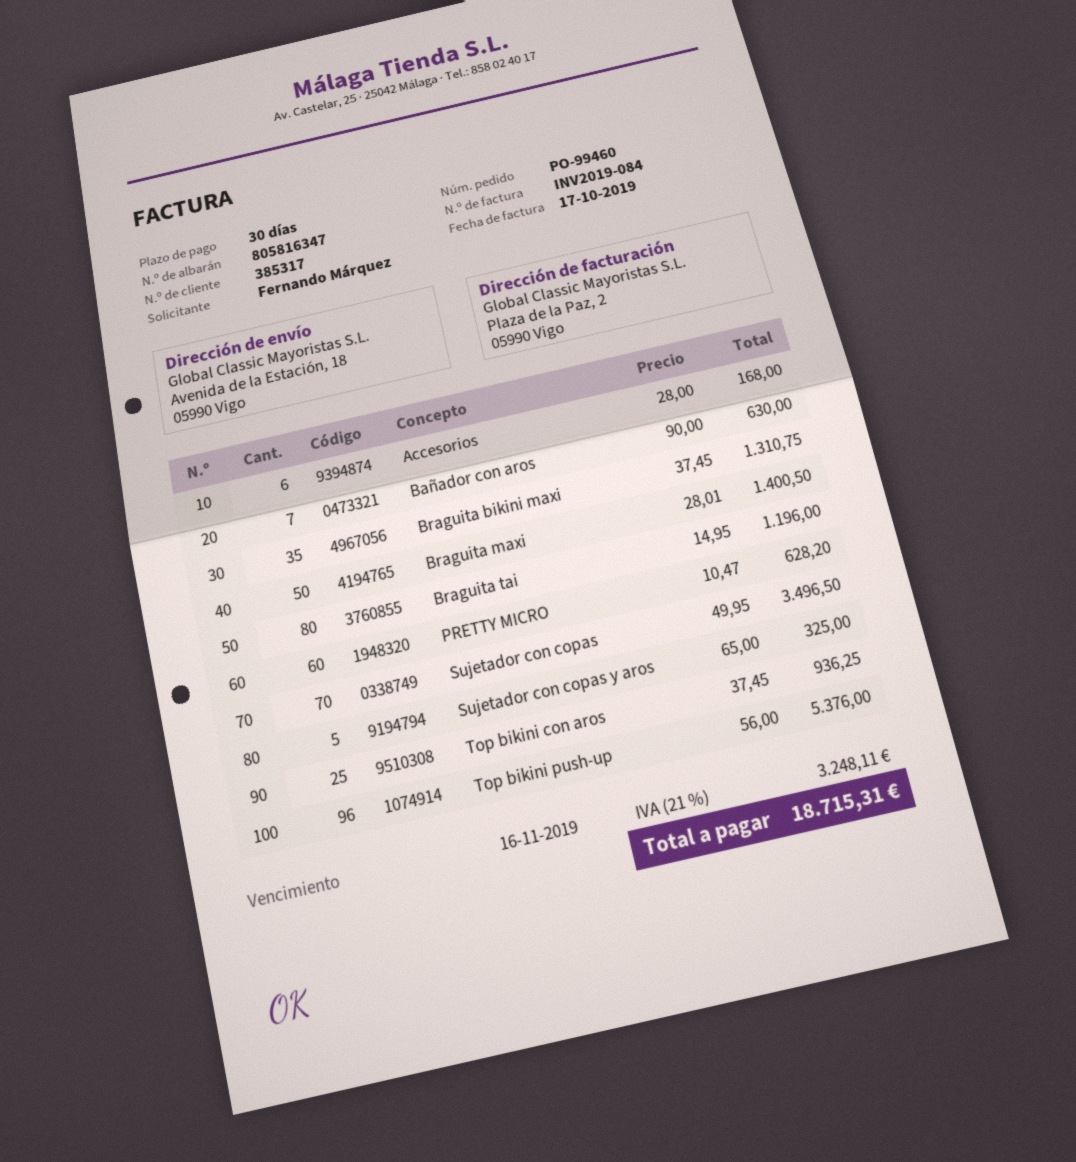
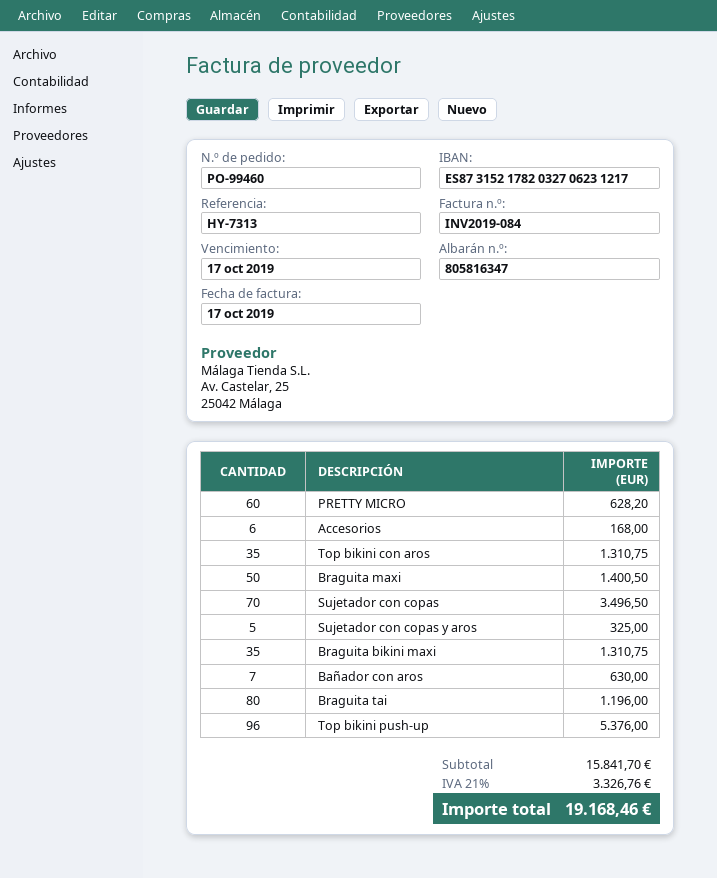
due date: 2019-11-16 -> 2019-10-17
Top bikini con aros: 25 for 936.25 -> 35 for 1310.75
tax: 21% = 3248.11 -> 21% = 3326.76
total: 18715.31 -> 19168.46

